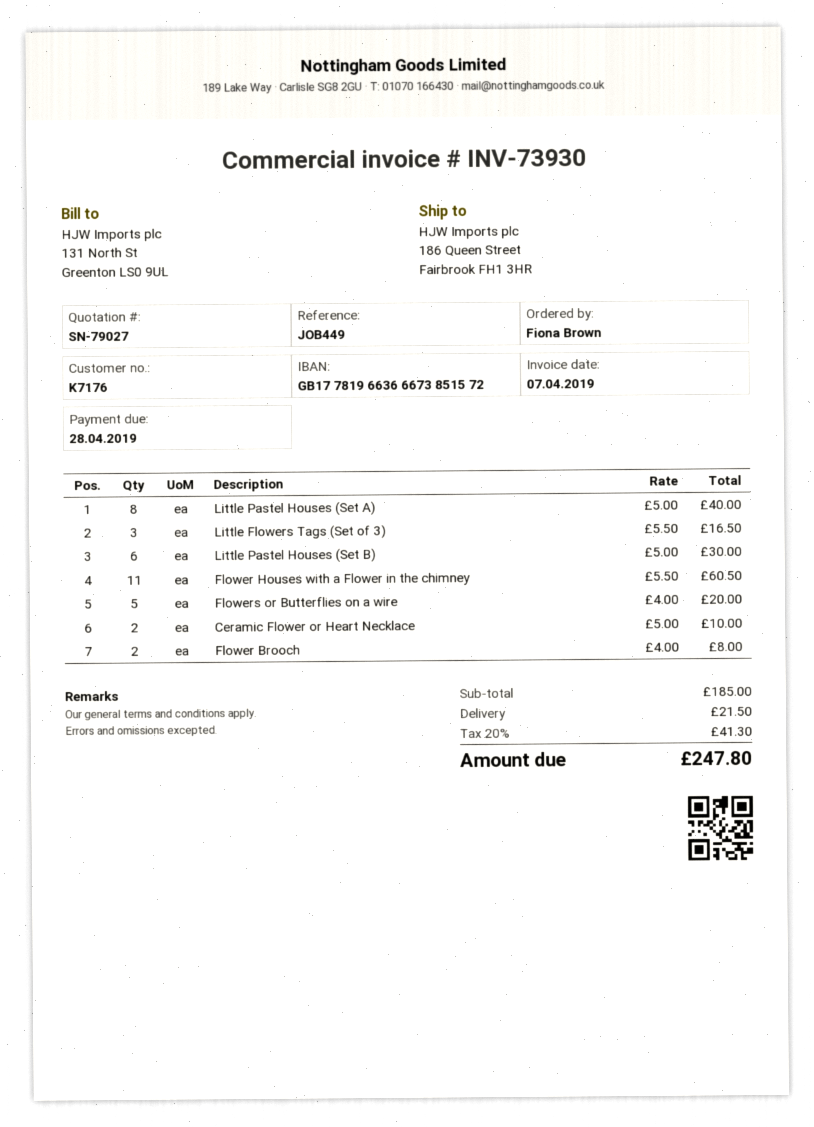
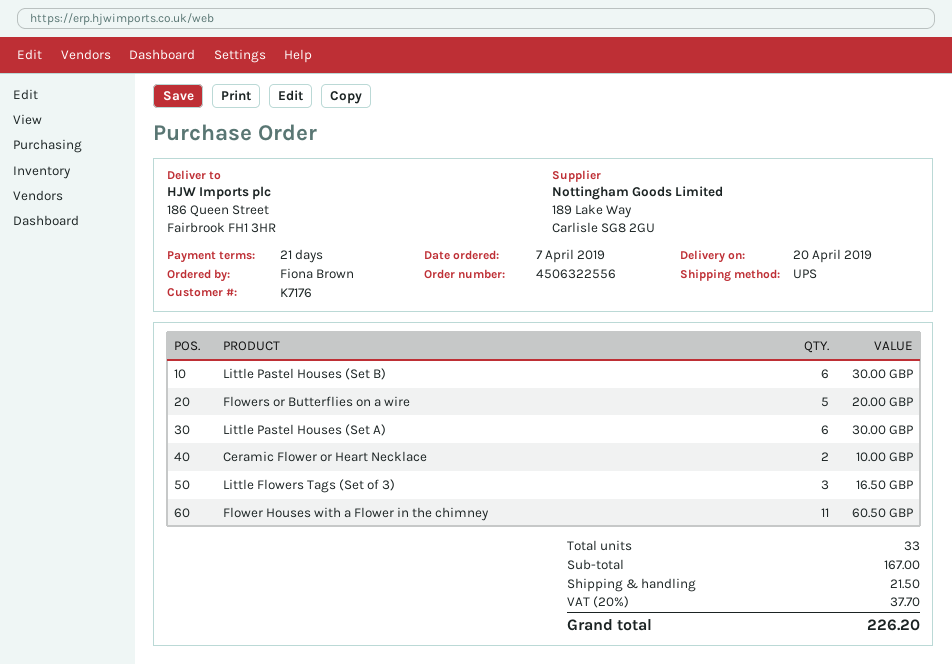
Little Pastel Houses (Set A): 8 for 40.00 -> 6 for 30.00
Flower Brooch: 2 for 8.00 -> none
subtotal: 185.00 -> 167.00
tax: 20% = 41.30 -> 20% = 37.70
total: 247.80 -> 226.20

